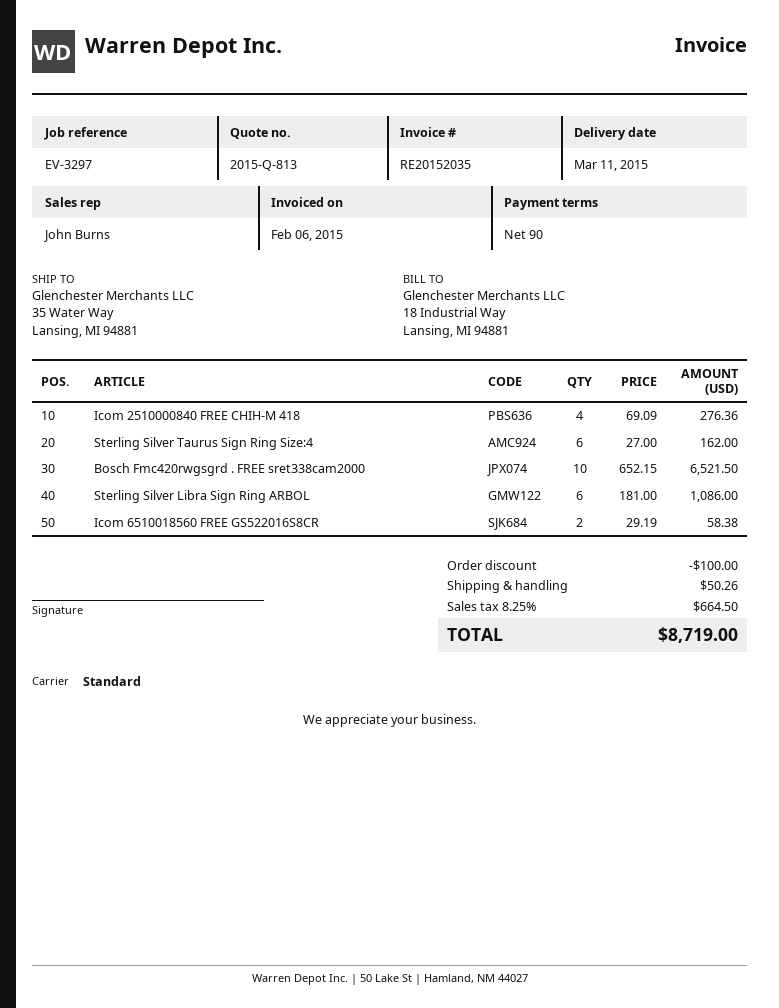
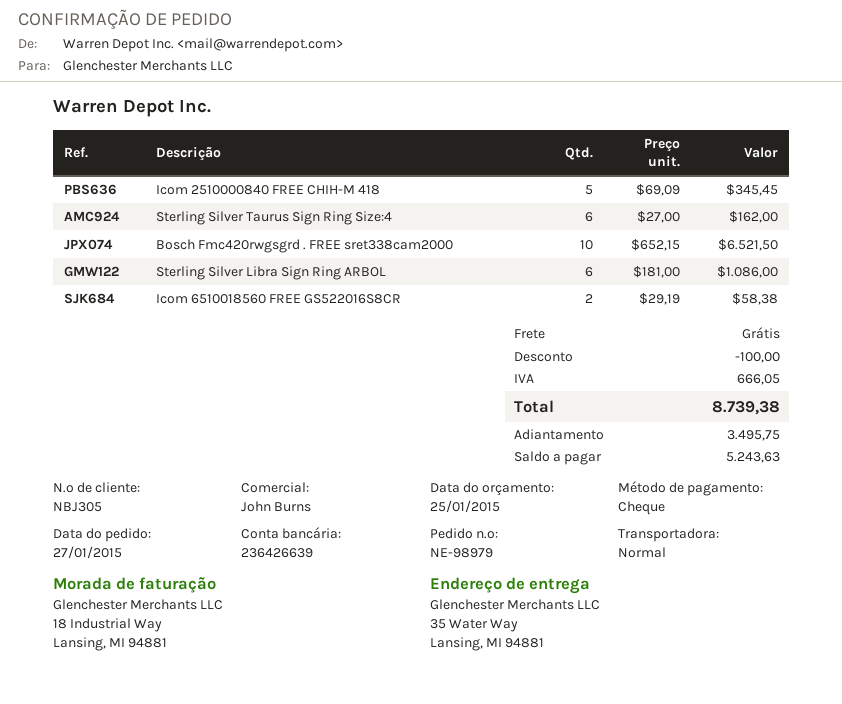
Icom 2510000840 FREE CHIH-M 418: 4 x 69.09 = 276.36 -> 5 x 69.09 = 345.45
shipping: 50.26 -> 0.00
tax: 664.50 -> 666.05
total: 8719.00 -> 8739.38

